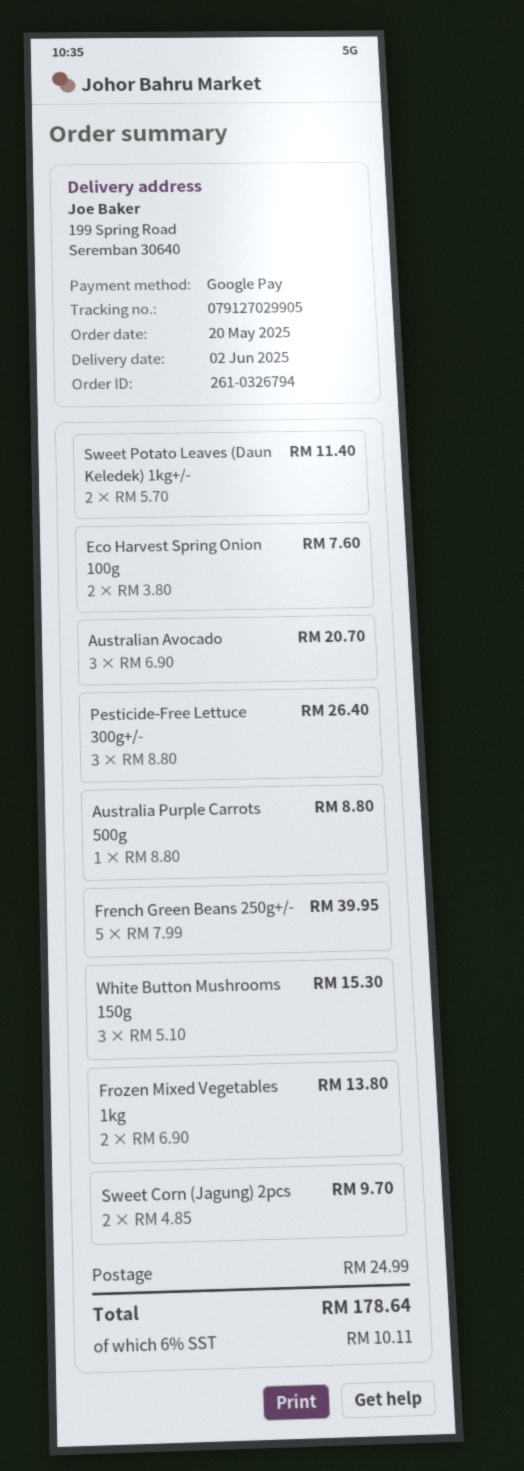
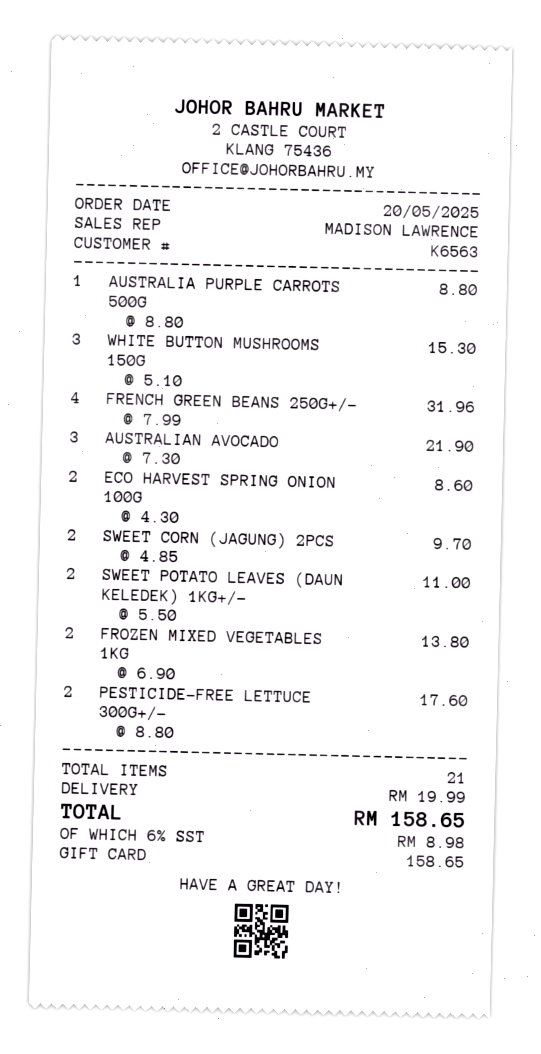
payment method: Google Pay -> gift card
Sweet Potato Leaves (Daun Keledek) 1kg+/-: 2 x 5.70 = 11.40 -> 2 x 5.50 = 11.00
Eco Harvest Spring Onion 100g: 2 x 3.80 = 7.60 -> 2 x 4.30 = 8.60
Australian Avocado: 3 x 6.90 = 20.70 -> 3 x 7.30 = 21.90
Pesticide-Free Lettuce 300g+/-: 3 x 8.80 = 26.40 -> 2 x 8.80 = 17.60
French Green Beans 250g+/-: 5 x 7.99 = 39.95 -> 4 x 7.99 = 31.96
shipping: 24.99 -> 19.99
tax: 6% = 10.11 -> 6% = 8.98
total: 178.64 -> 158.65

